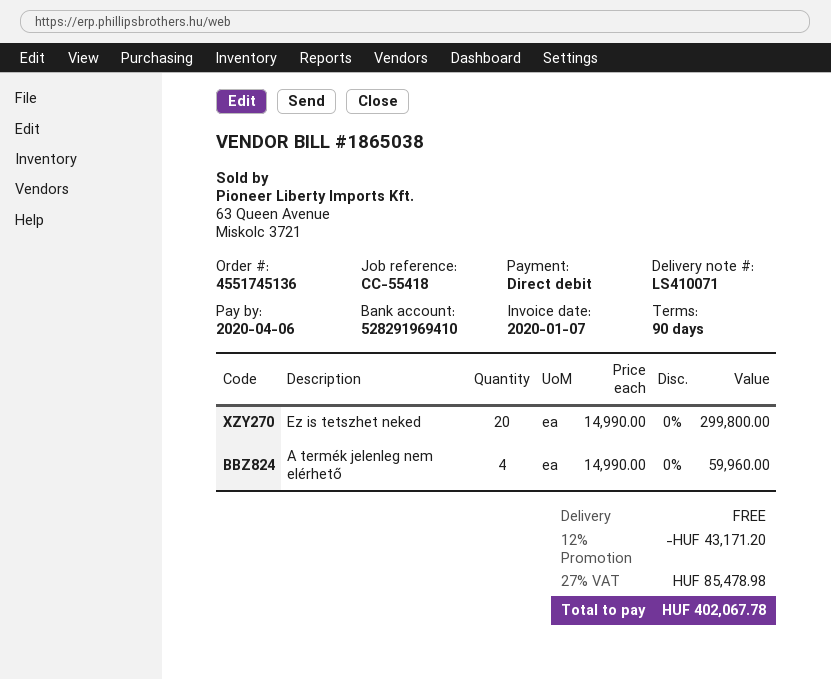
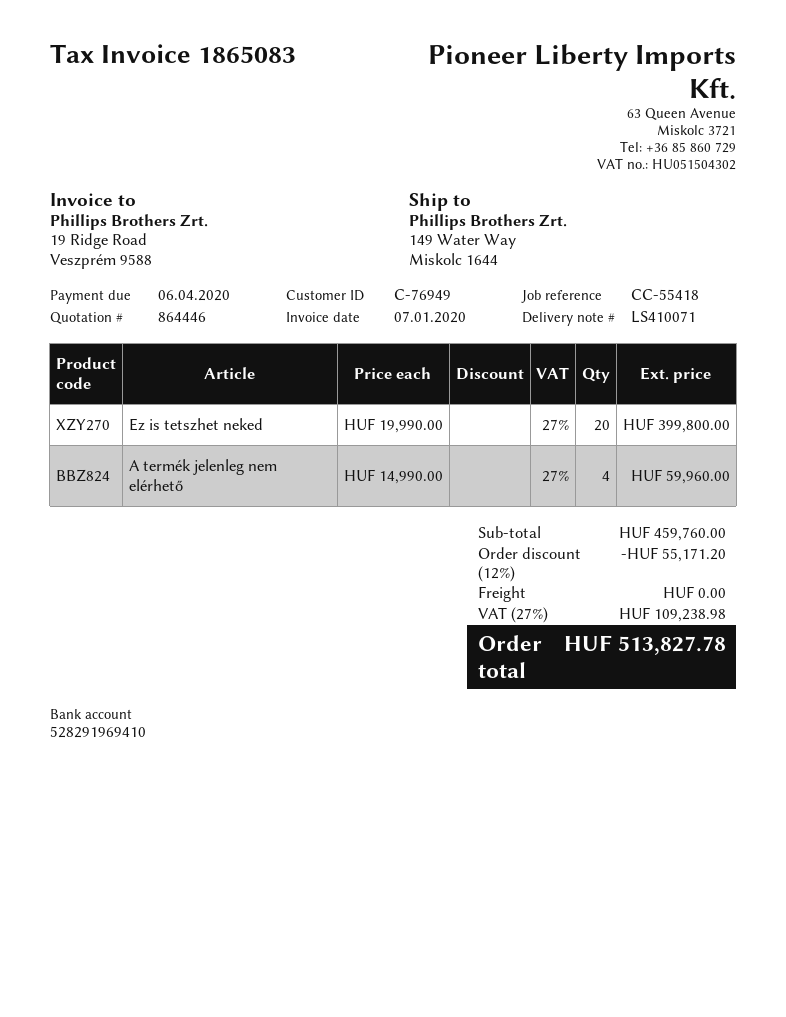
invoice number: 1865038 -> 1865083
Ez is tetszhet neked: 20 x 14990.00 = 299800.00 -> 20 x 19990.00 = 399800.00
discount: 12% = 43171.20 -> 12% = 55171.20
tax: 27% = 85478.98 -> 27% = 109238.98
total: 402067.78 -> 513827.78

